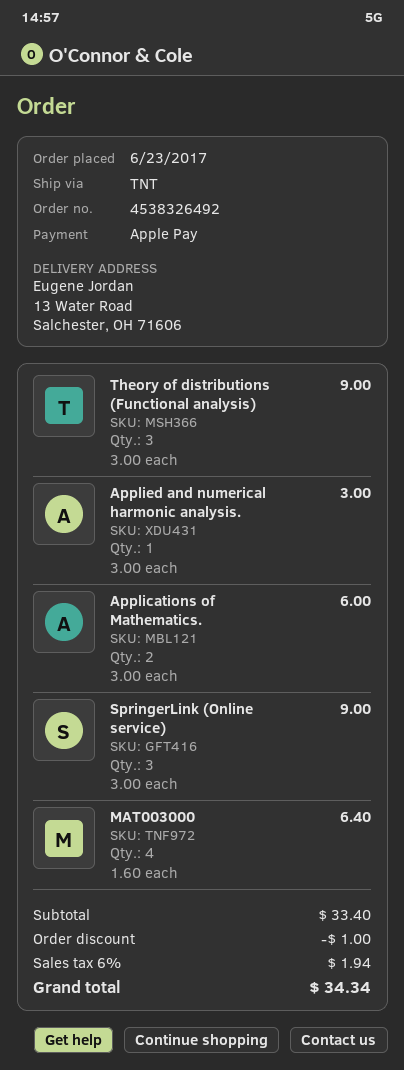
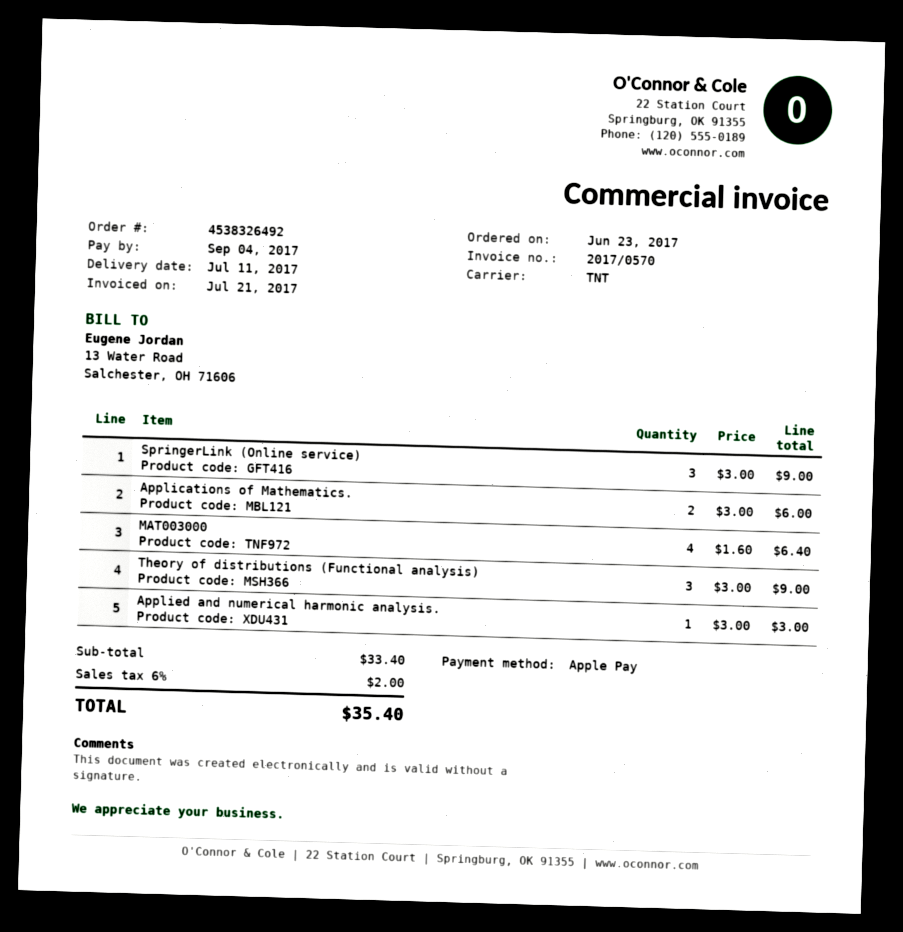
discount: 1.00 -> none
tax: 6% = 1.94 -> 6% = 2.00
total: 34.34 -> 35.40

